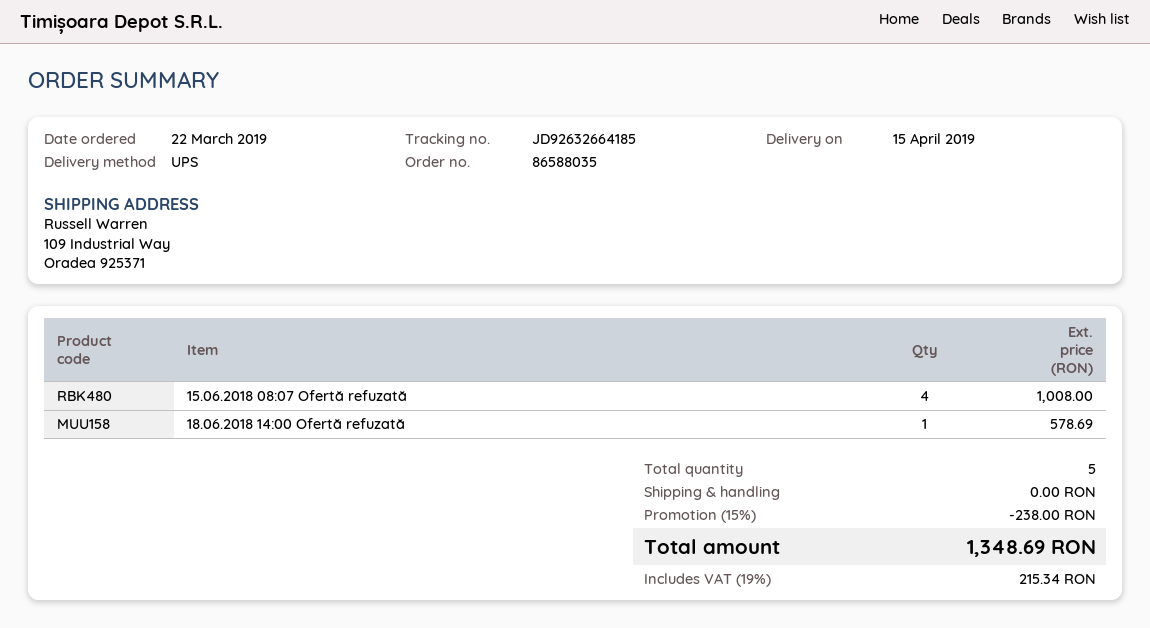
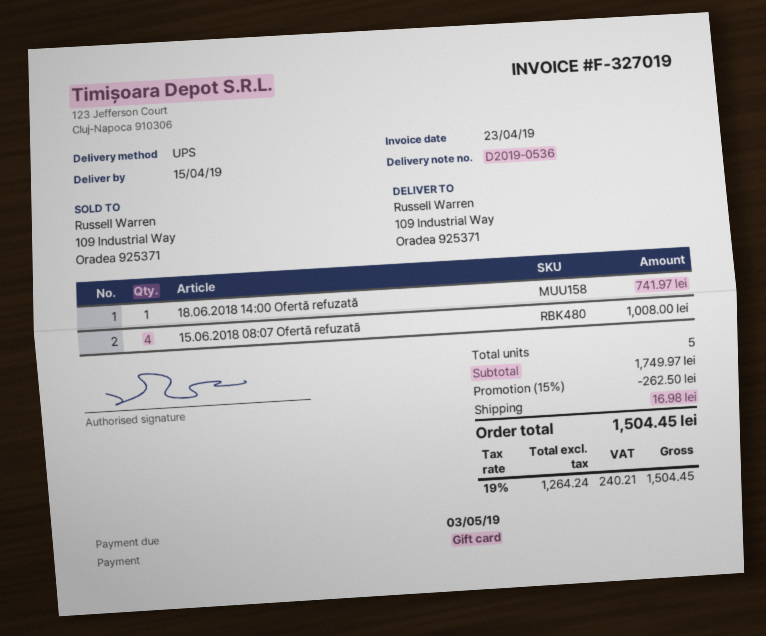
18.06.2018 14:00 Ofertă refuzată: 1 for 578.69 -> 1 for 741.97
discount: 15% = 238.00 -> 15% = 262.50
shipping: 0.00 -> 16.98
tax: 19% = 215.34 -> 19% = 240.21
total: 1348.69 -> 1504.45

